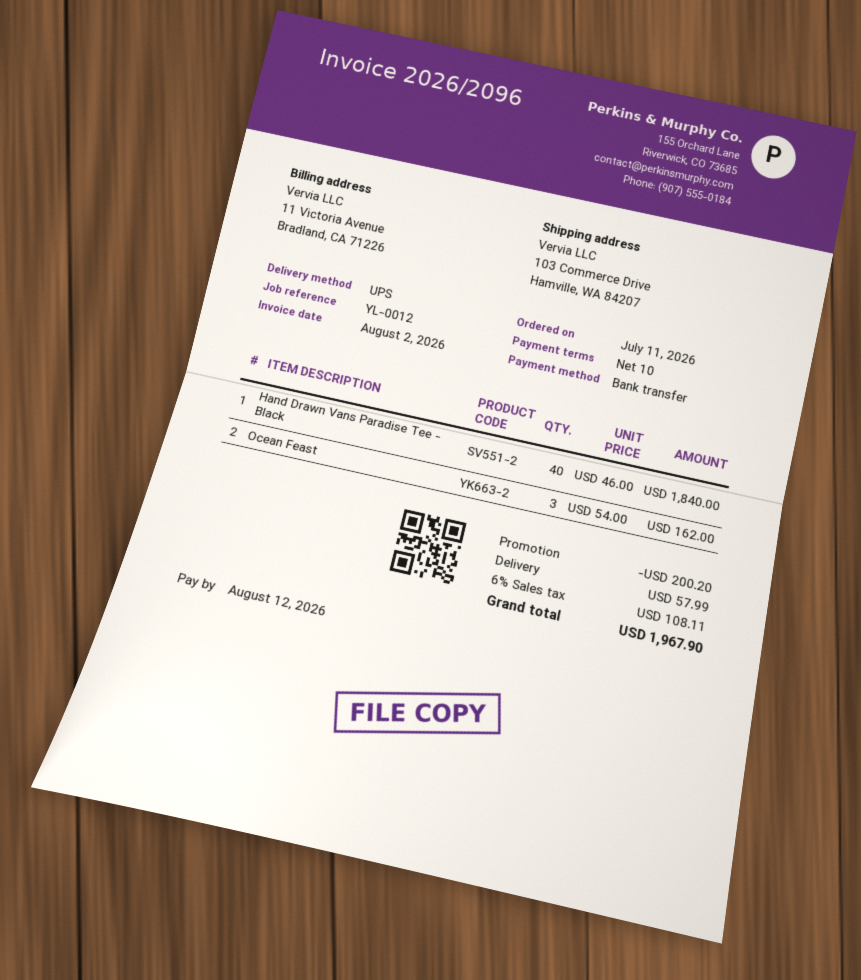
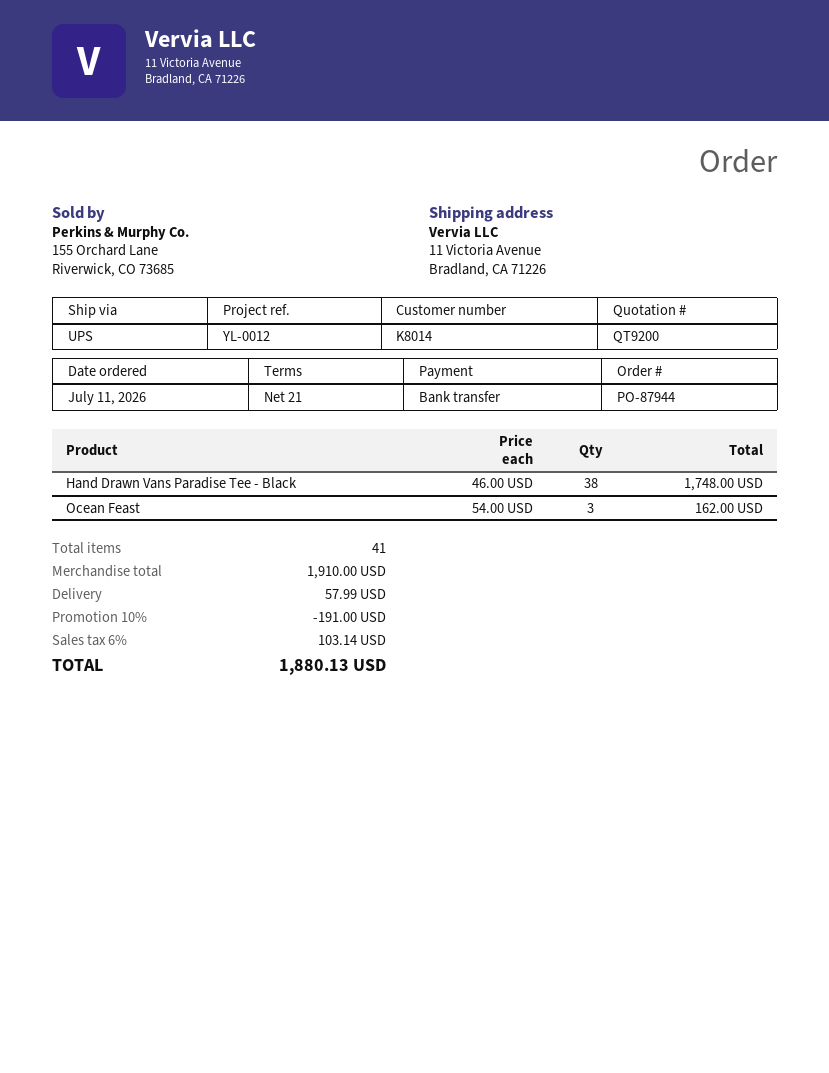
payment terms: 10 days -> 21 days
ship to: 103 Commerce Drive, Hamville, WA 84207 -> 11 Victoria Avenue, Bradland, CA 71226
Hand Drawn Vans Paradise Tee - Black: 40 x 46.00 = 1840.00 -> 38 x 46.00 = 1748.00
discount: 200.20 -> 191.00
tax: 6% = 108.11 -> 6% = 103.14
total: 1967.90 -> 1880.13

